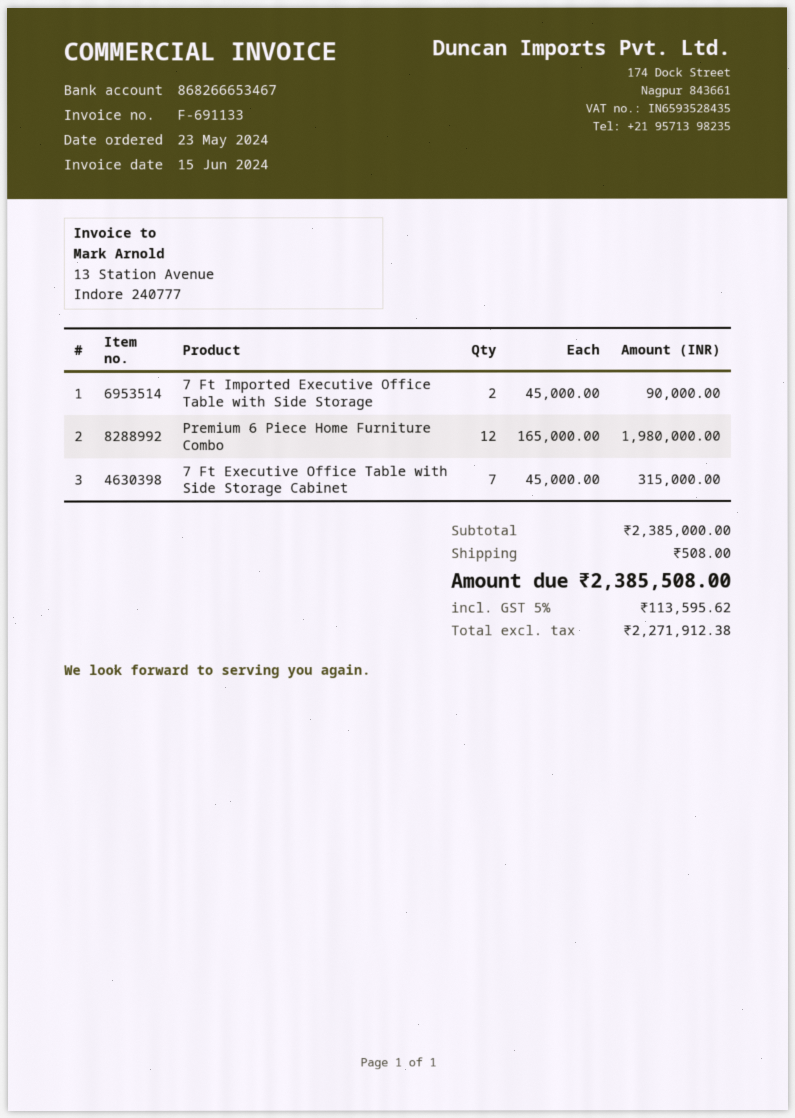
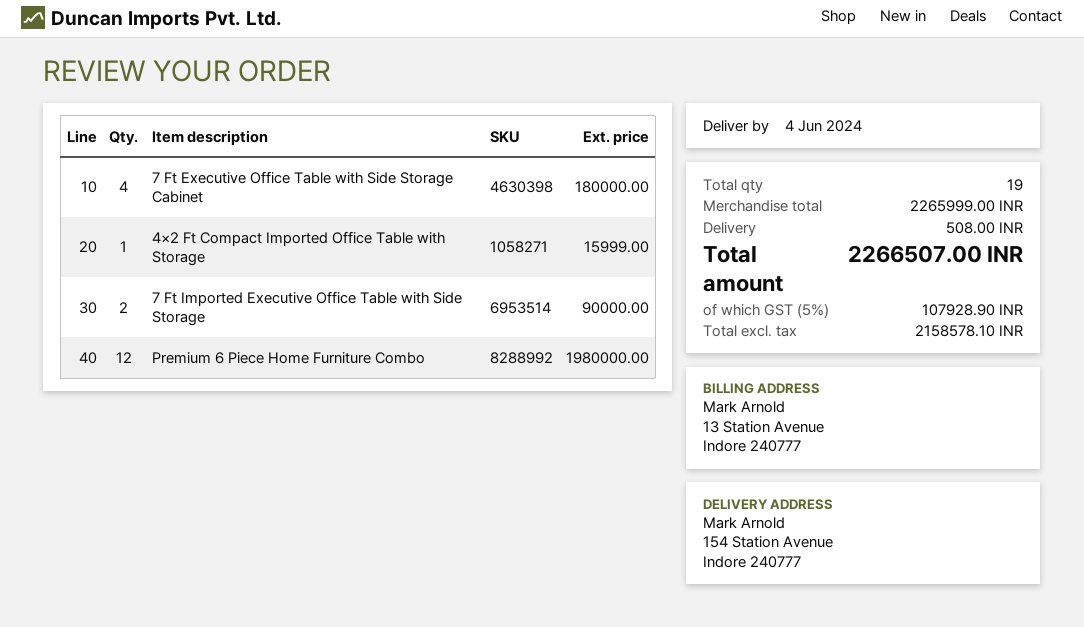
7 Ft Executive Office Table with Side Storage Cabinet: 7 for 315000.00 -> 4 for 180000.00
4×2 Ft Compact Imported Office Table with Storage: none -> 1 for 15999.00
subtotal: 2385000.00 -> 2265999.00
net: 2271912.38 -> 2158578.10
tax: 5% = 113595.62 -> 5% = 107928.90
total: 2385508.00 -> 2266507.00

